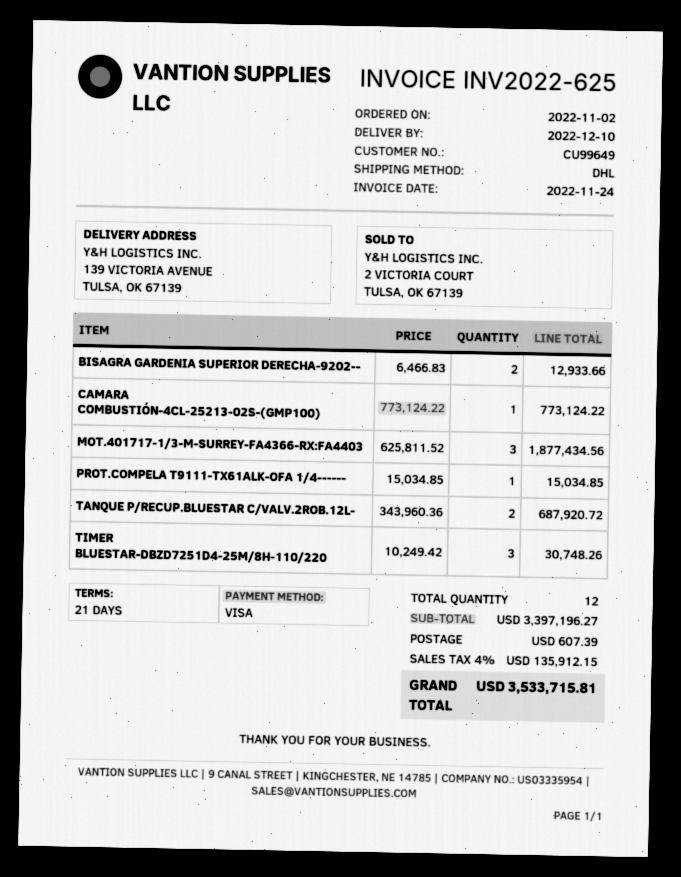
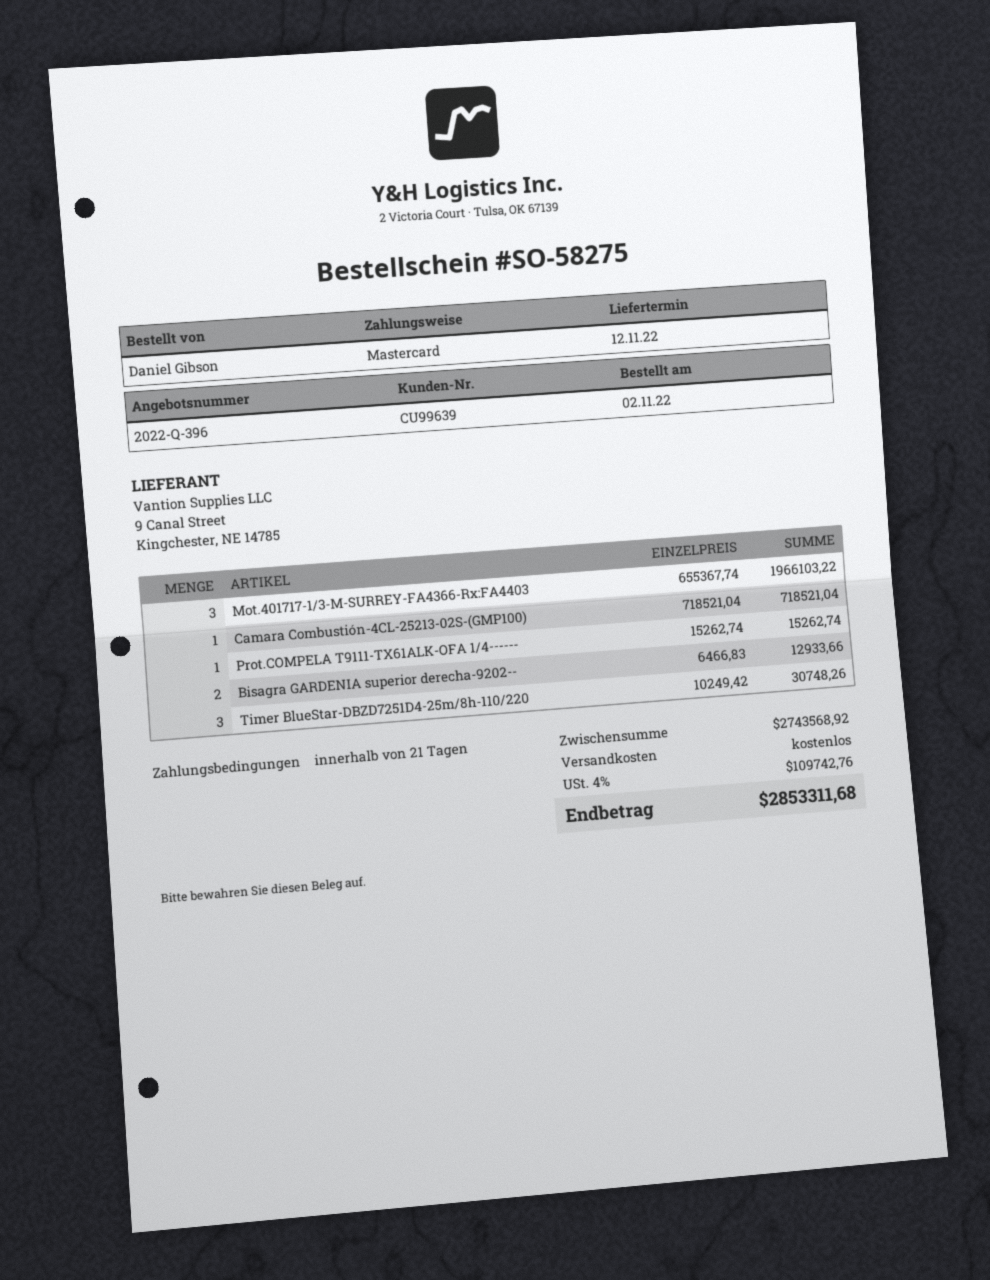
delivery date: 2022-12-10 -> 2022-11-12
customer number: CU99649 -> CU99639
payment method: Visa -> Mastercard
CAMARA COMBUSTIÓN-4CL-25213-02S-(GMP100): 1 x 773124.22 = 773124.22 -> 1 x 718521.04 = 718521.04
MOT.401717-1/3-M-SURREY-FA4366-RX:FA4403: 3 x 625811.52 = 1877434.56 -> 3 x 655367.74 = 1966103.22
PROT.COMPELA T9111-TX61ALK-OFA 1/4------: 1 x 15034.85 = 15034.85 -> 1 x 15262.74 = 15262.74
TANQUE P/RECUP.BLUESTAR C/VALV.2ROB.12L-: 2 x 343960.36 = 687920.72 -> none
subtotal: 3397196.27 -> 2743568.92
shipping: 607.39 -> 0.00
tax: 4% = 135912.15 -> 4% = 109742.76
total: 3533715.81 -> 2853311.68

